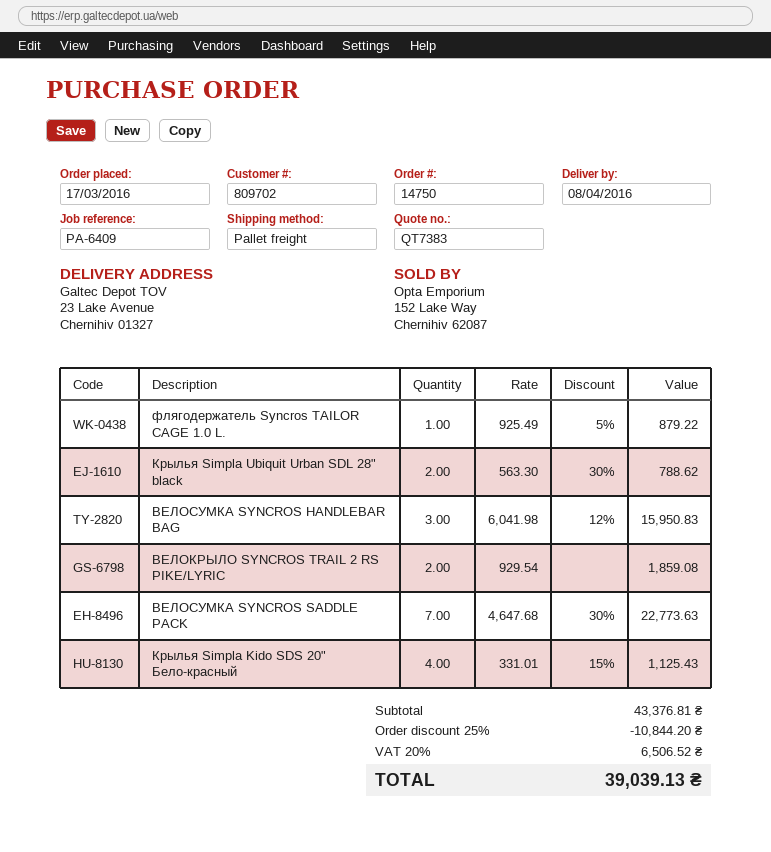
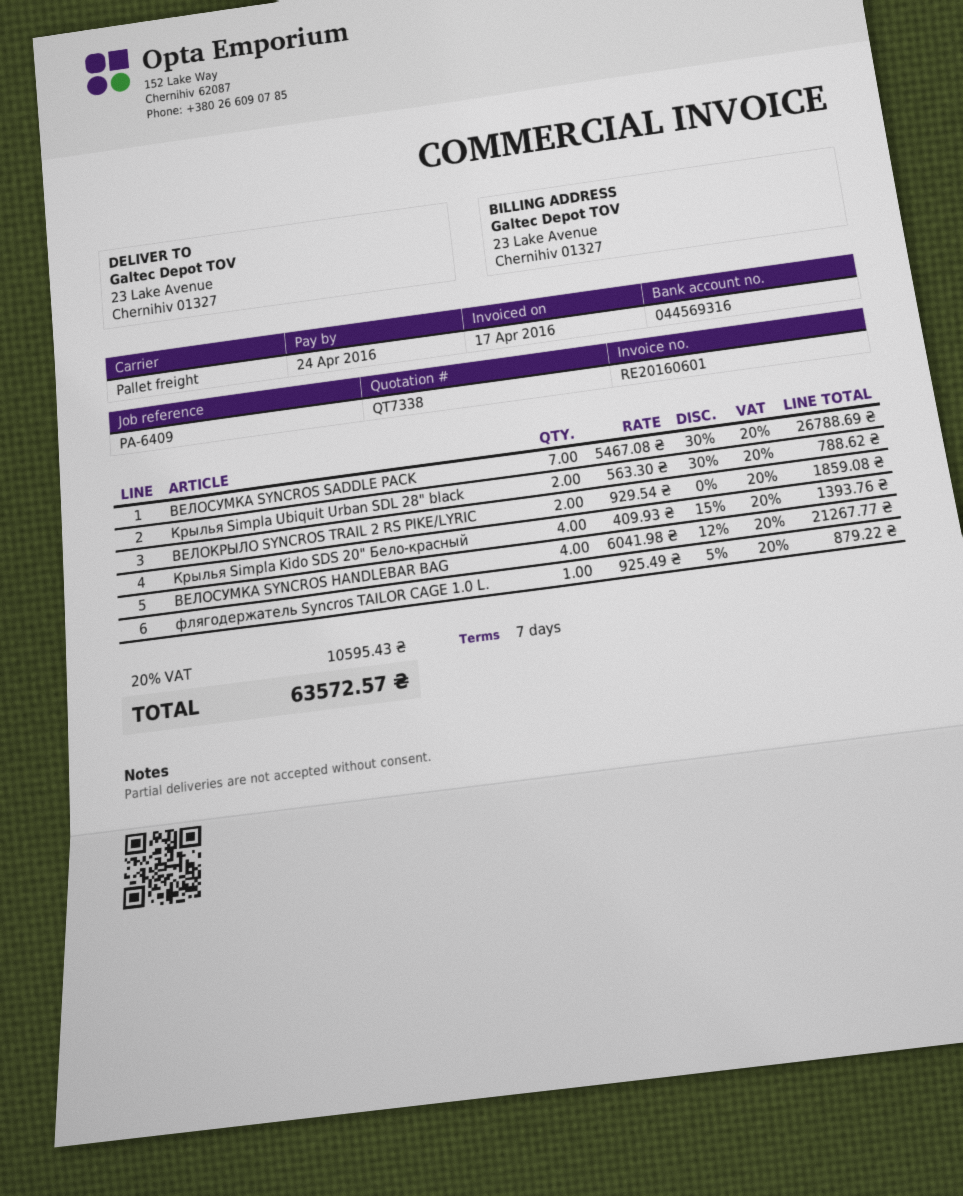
quote number: QT7383 -> QT7338
ВЕЛОСУМКА SYNCROS HANDLEBAR BAG: 3 x 6041.98 - 12% = 15950.83 -> 4 x 6041.98 - 12% = 21267.77
ВЕЛОСУМКА SYNCROS SADDLE PACK: 7 x 4647.68 - 30% = 22773.63 -> 7 x 5467.08 - 30% = 26788.69
Крылья Simpla Kido SDS 20" Бело-красный: 4 x 331.01 - 15% = 1125.43 -> 4 x 409.93 - 15% = 1393.76
discount: 25% = 10844.20 -> none
tax: 20% = 6506.52 -> 20% = 10595.43
total: 39039.13 -> 63572.57

